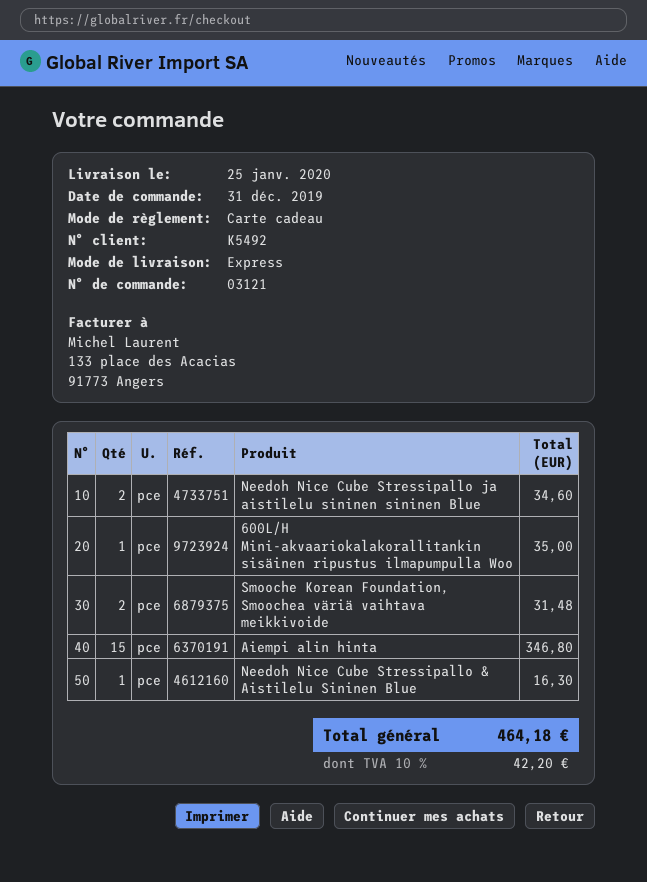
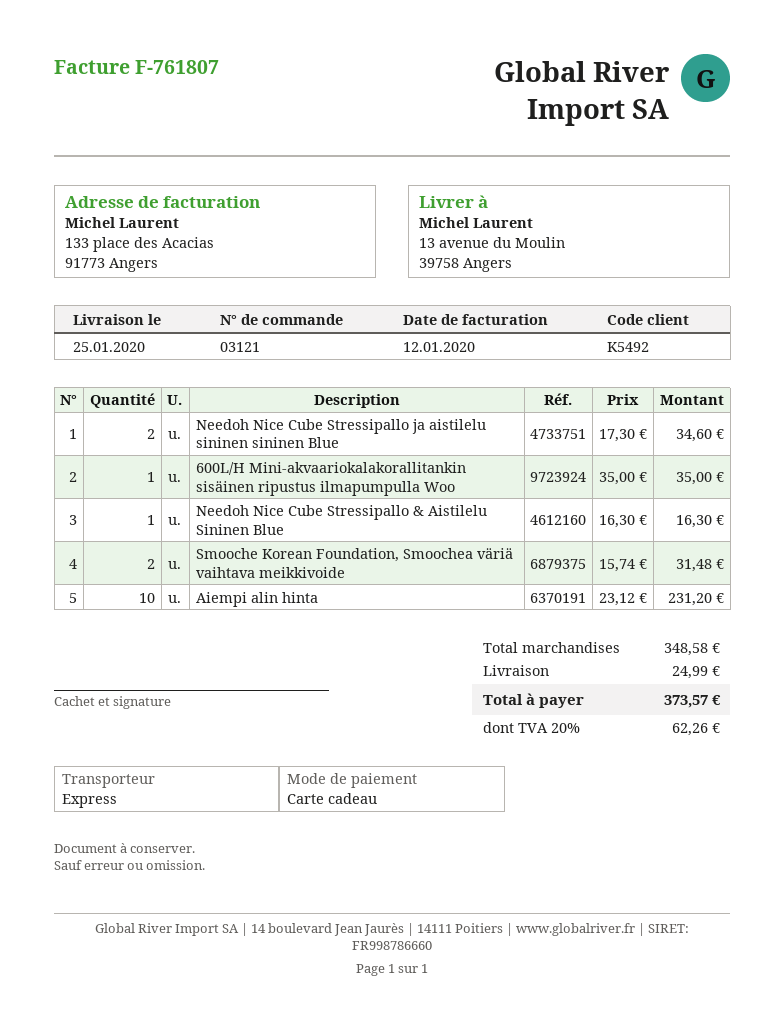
Aiempi alin hinta: 15 for 346.80 -> 10 for 231.20
shipping: none -> 24.99
tax: 10% = 42.20 -> 20% = 62.26
total: 464.18 -> 373.57

